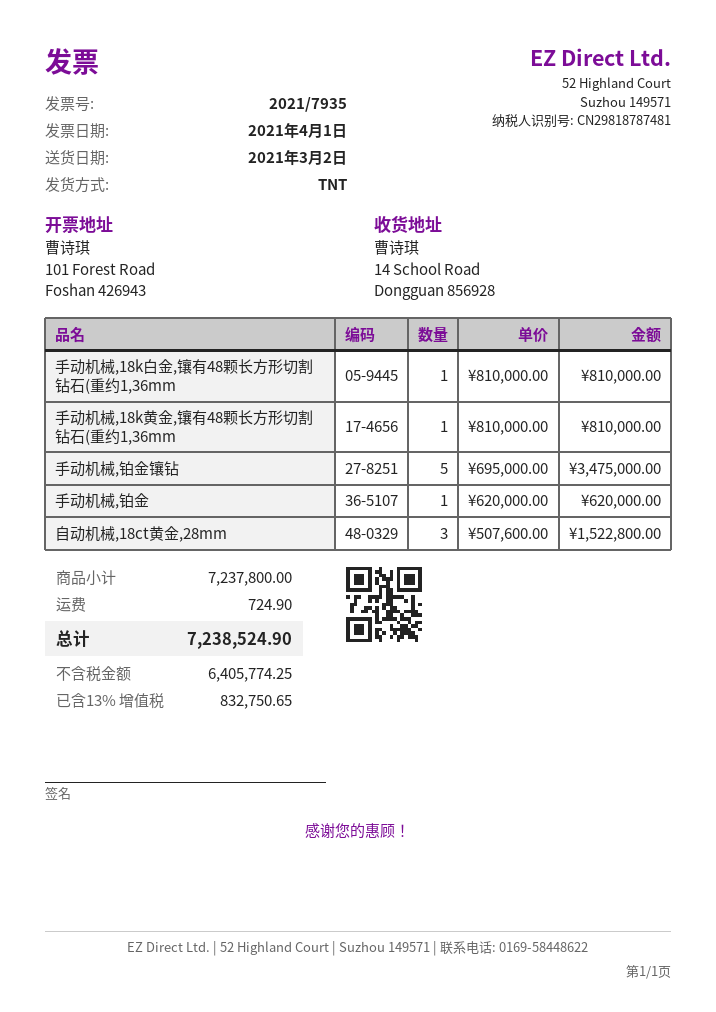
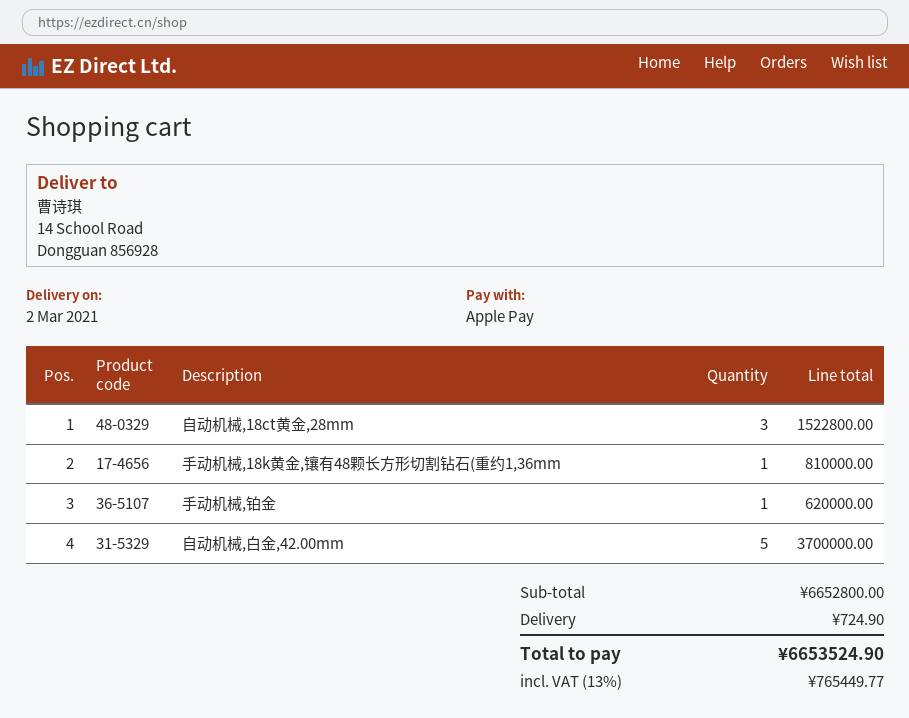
手动机械,18k白金,镶有48颗长方形切割钻石(重约1,36mm: 1 for 810000.00 -> none
手动机械,铂金镶钻: 5 for 3475000.00 -> none
自动机械,白金,42.00mm: none -> 5 for 3700000.00
subtotal: 7237800.00 -> 6652800.00
tax: 13% = 832750.65 -> 13% = 765449.77
total: 7238524.90 -> 6653524.90

